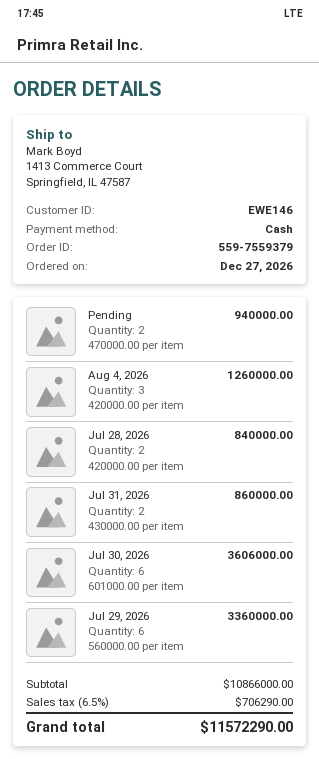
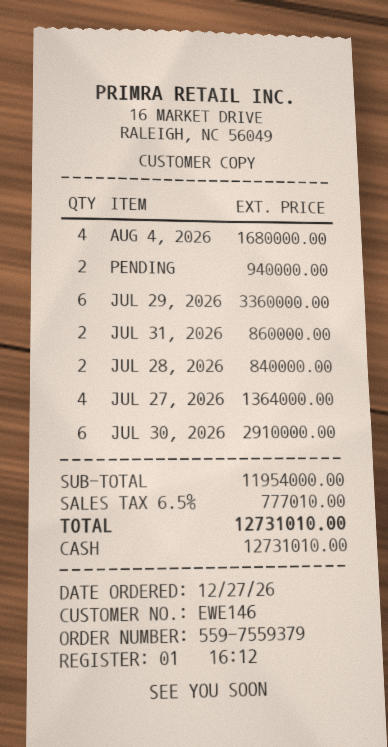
Aug 4, 2026: 3 for 1260000.00 -> 4 for 1680000.00
Jul 30, 2026: 6 for 3606000.00 -> 6 for 2910000.00
JUL 27, 2026: none -> 4 for 1364000.00
subtotal: 10866000.00 -> 11954000.00
tax: 6.5% = 706290.00 -> 6.5% = 777010.00
total: 11572290.00 -> 12731010.00

